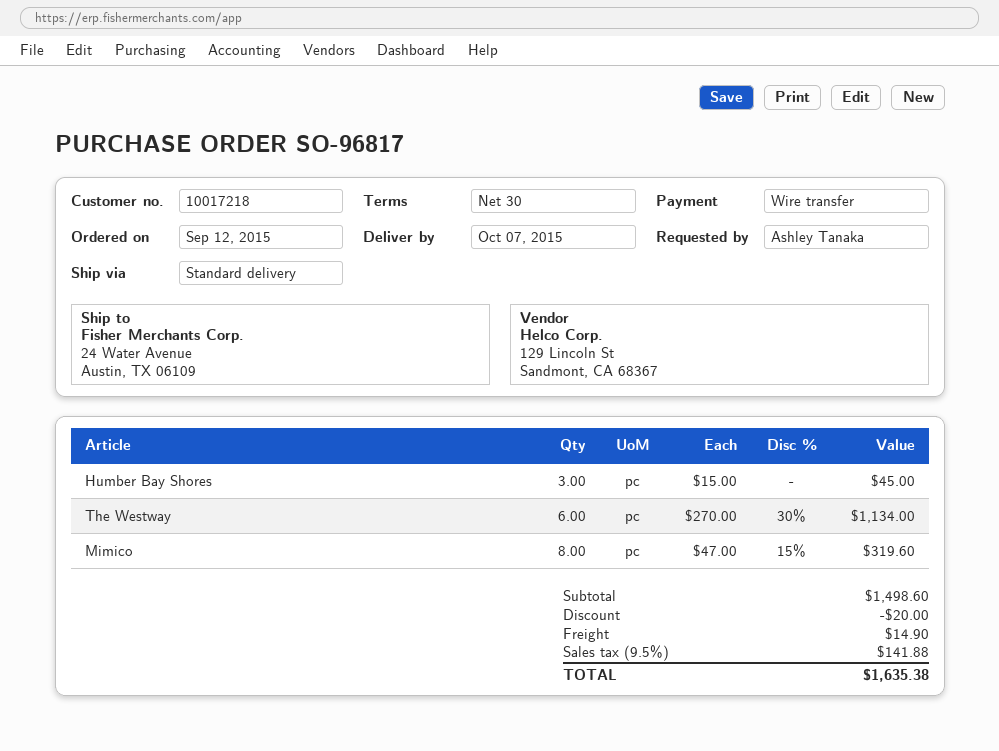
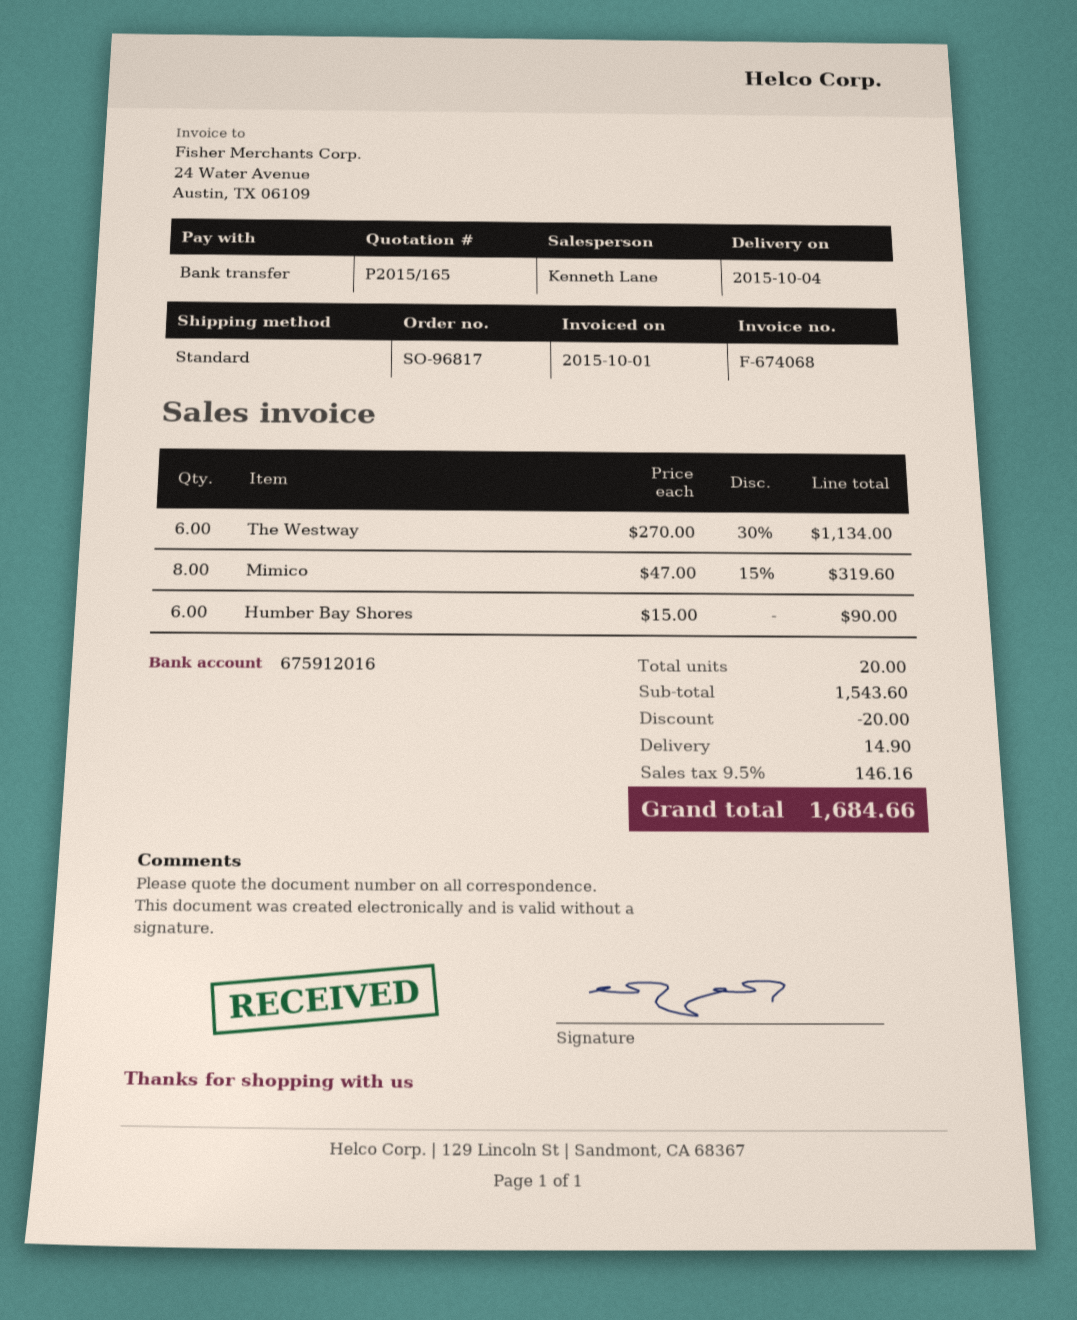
delivery date: 2015-10-07 -> 2015-10-04
Humber Bay Shores: 3 x 15.00 = 45.00 -> 6 x 15.00 = 90.00
subtotal: 1498.60 -> 1543.60
tax: 9.5% = 141.88 -> 9.5% = 146.16
total: 1635.38 -> 1684.66

